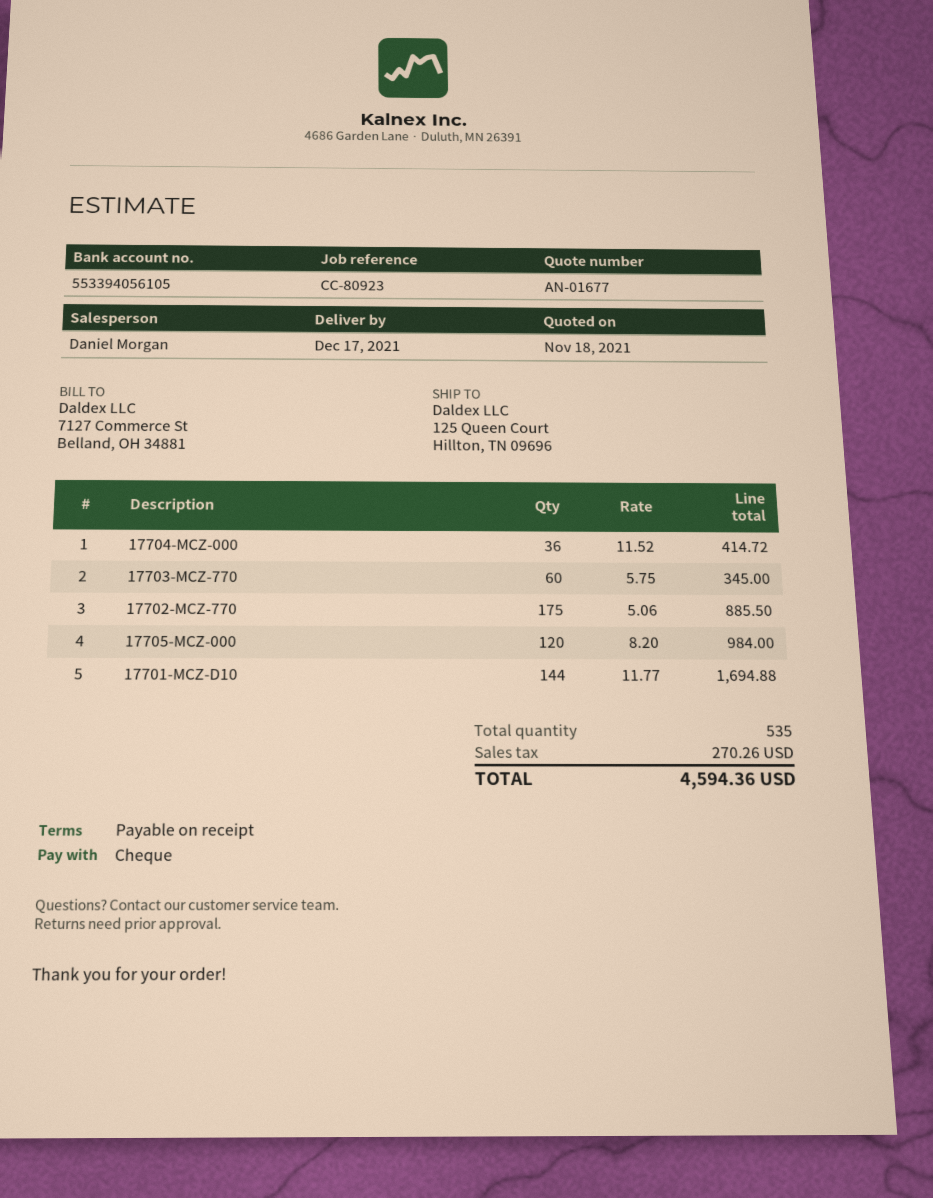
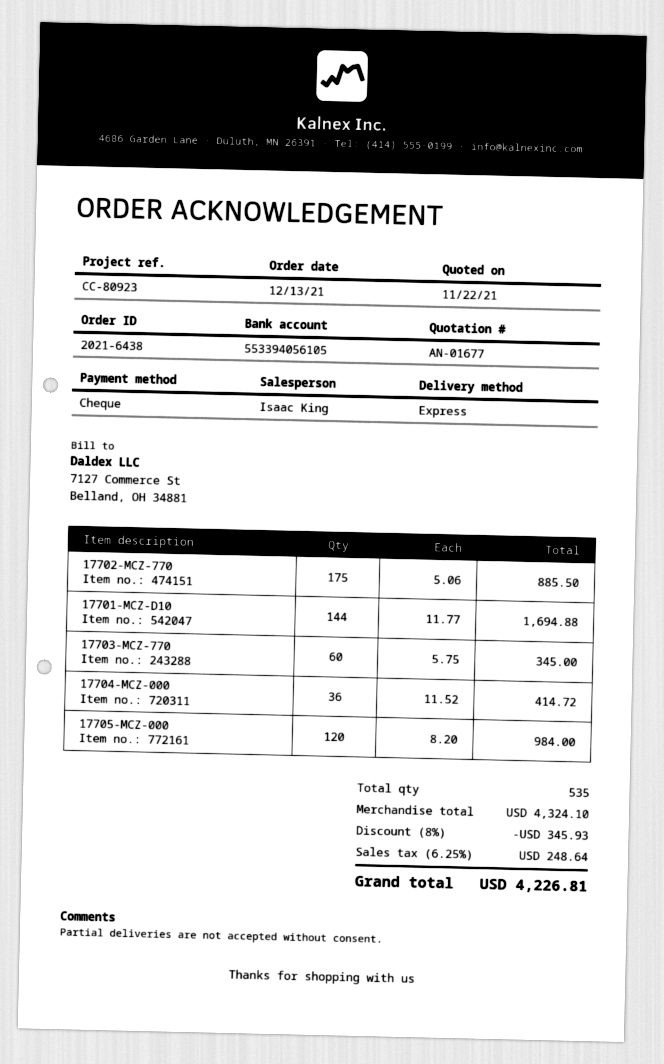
quote date: 2021-11-18 -> 2021-11-22
sales rep: Daniel Morgan -> Isaac King
discount: none -> 8% = 345.93
tax: 270.26 -> 248.64
total: 4594.36 -> 4226.81

